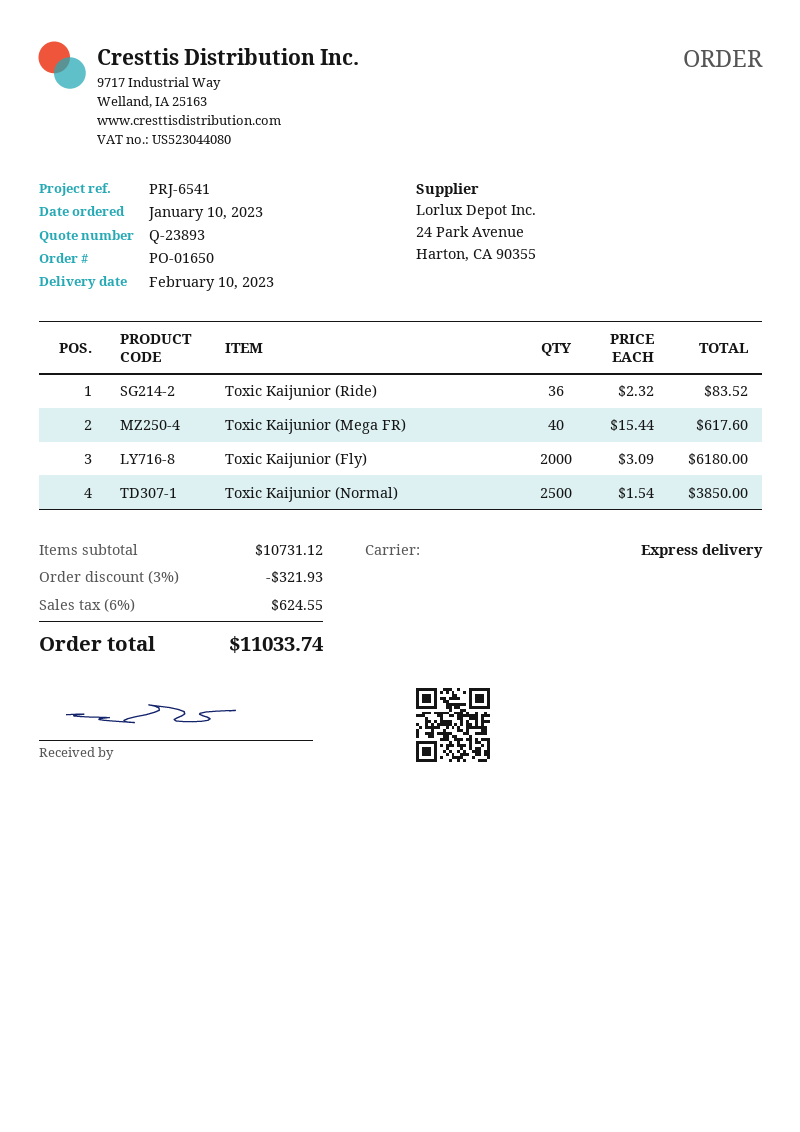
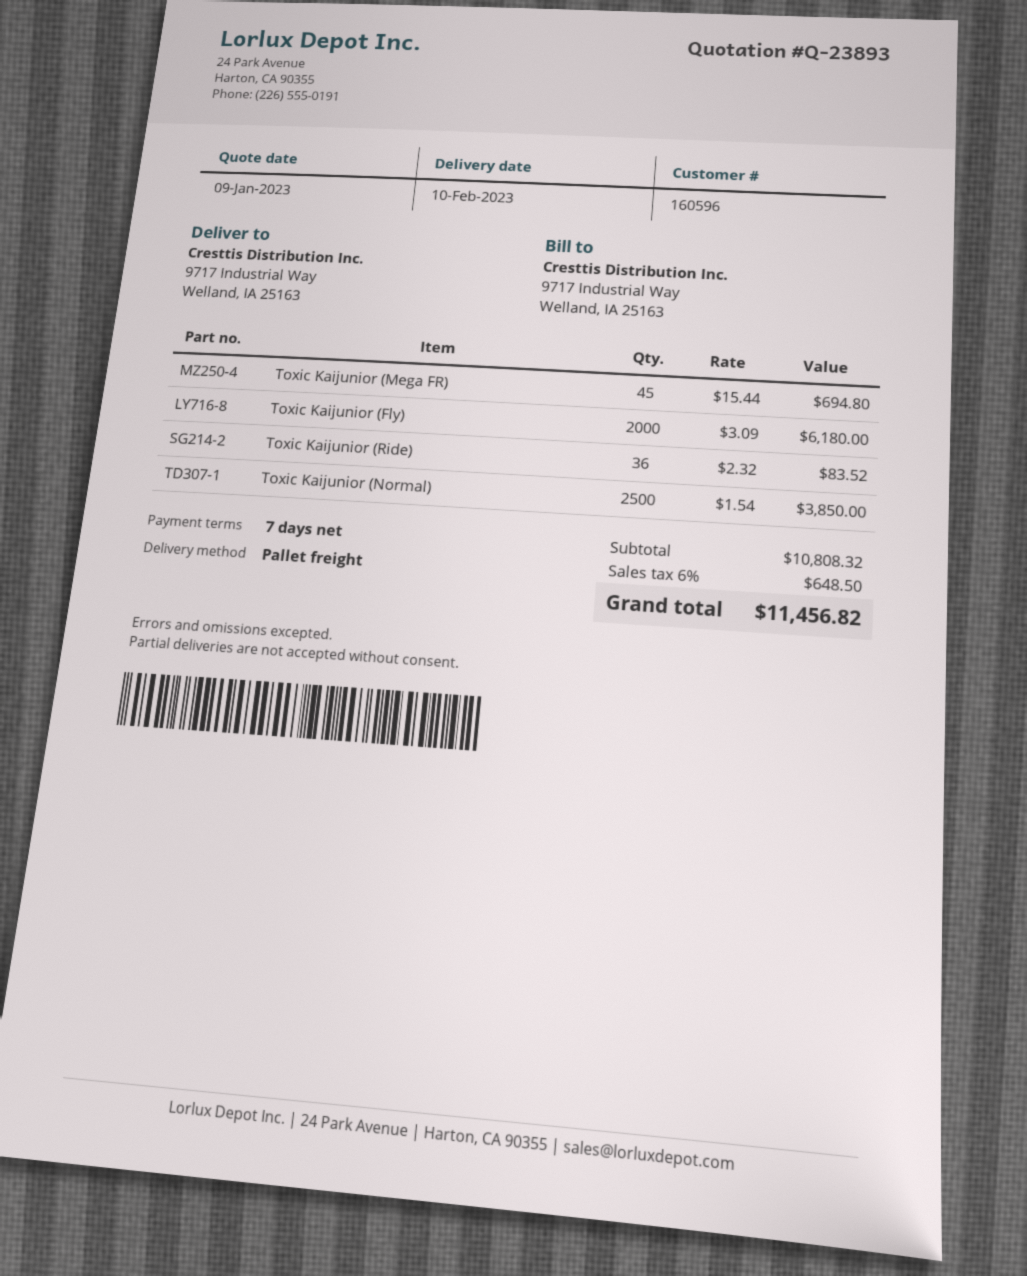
shipping method: express -> pallet freight
Toxic Kaijunior (Mega FR): 40 x 15.44 = 617.60 -> 45 x 15.44 = 694.80
subtotal: 10731.12 -> 10808.32
discount: 3% = 321.93 -> none
tax: 6% = 624.55 -> 6% = 648.50
total: 11033.74 -> 11456.82

